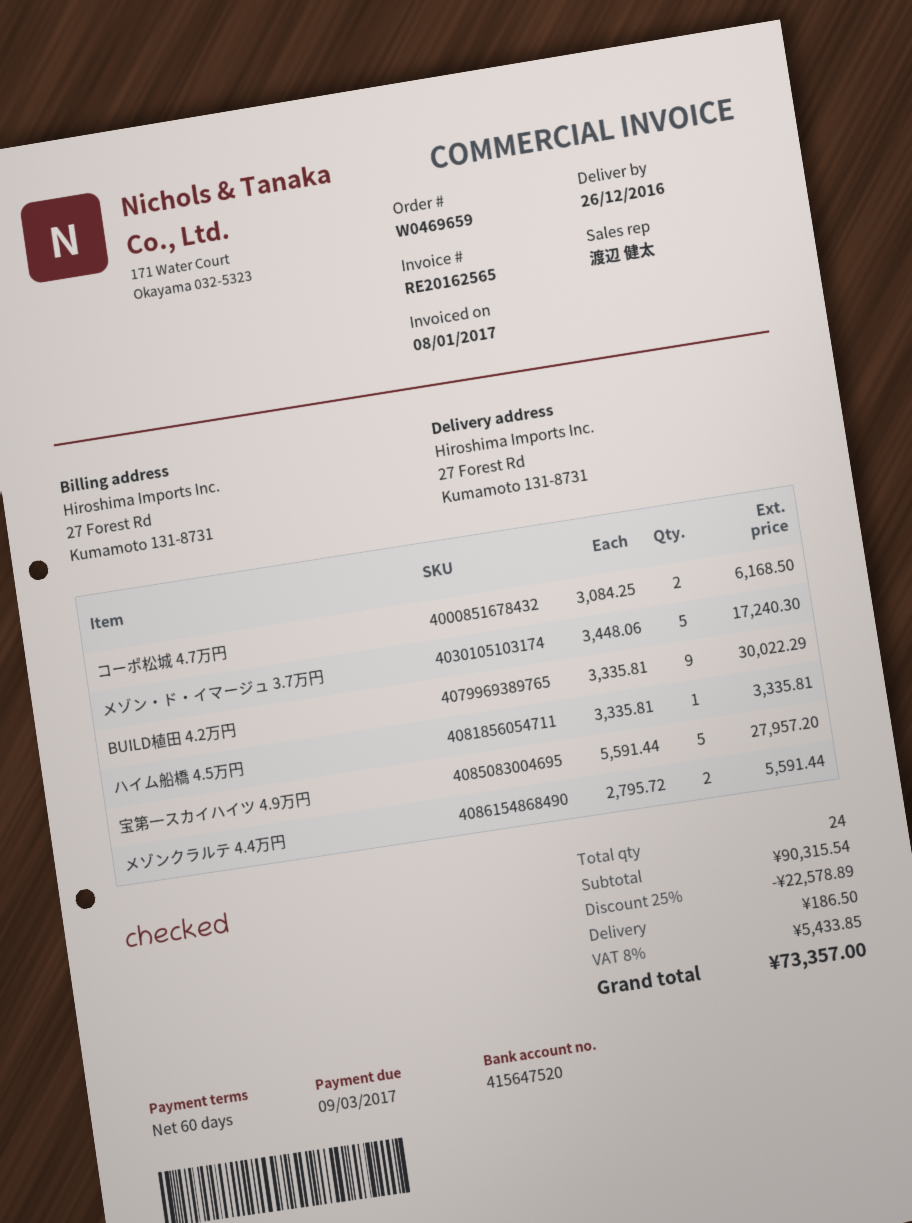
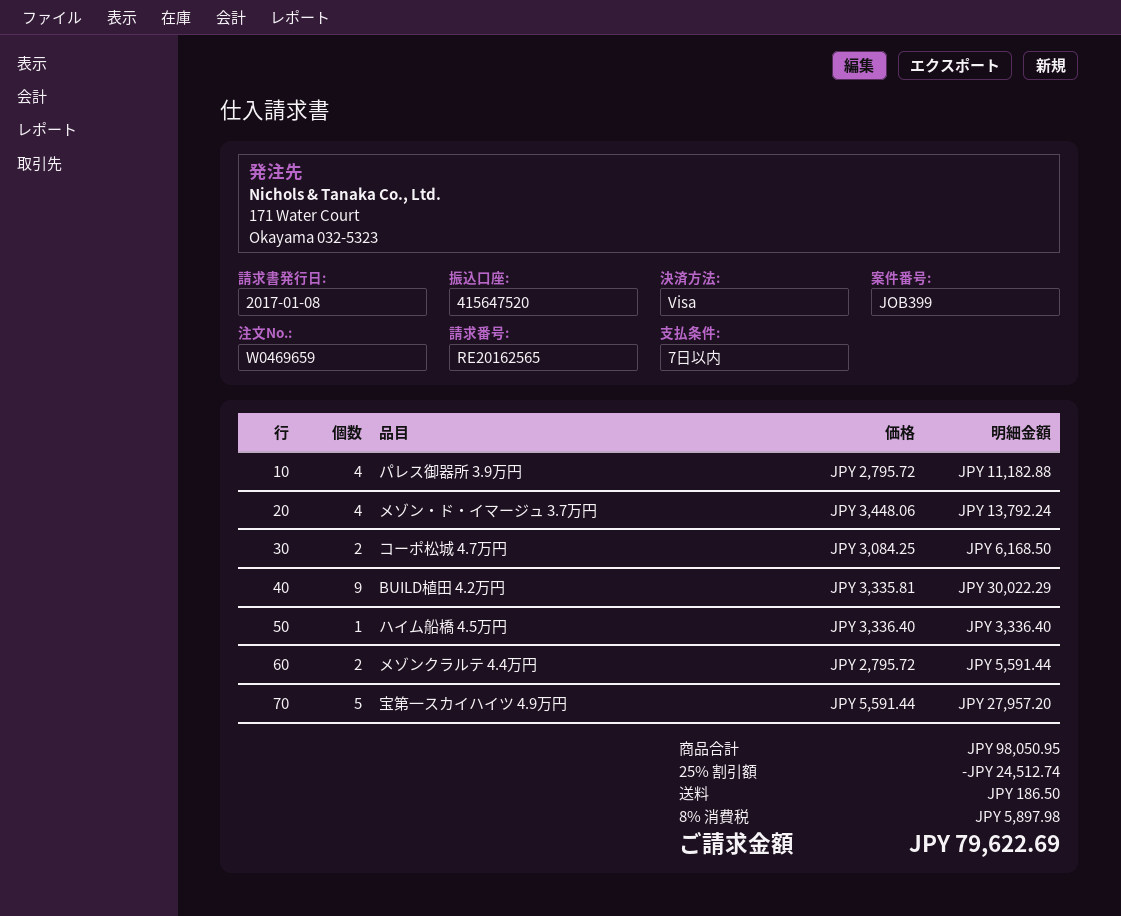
payment terms: 60 days -> 7 days
メゾン・ド・イマージュ 3.7万円: 5 x 3448.06 = 17240.30 -> 4 x 3448.06 = 13792.24
ハイム船橋 4.5万円: 1 x 3335.81 = 3335.81 -> 1 x 3336.40 = 3336.40
パレス御器所 3.9万円: none -> 4 x 2795.72 = 11182.88
subtotal: 90315.54 -> 98050.95
discount: 25% = 22578.89 -> 25% = 24512.74
tax: 8% = 5433.85 -> 8% = 5897.98
total: 73357.00 -> 79622.69

